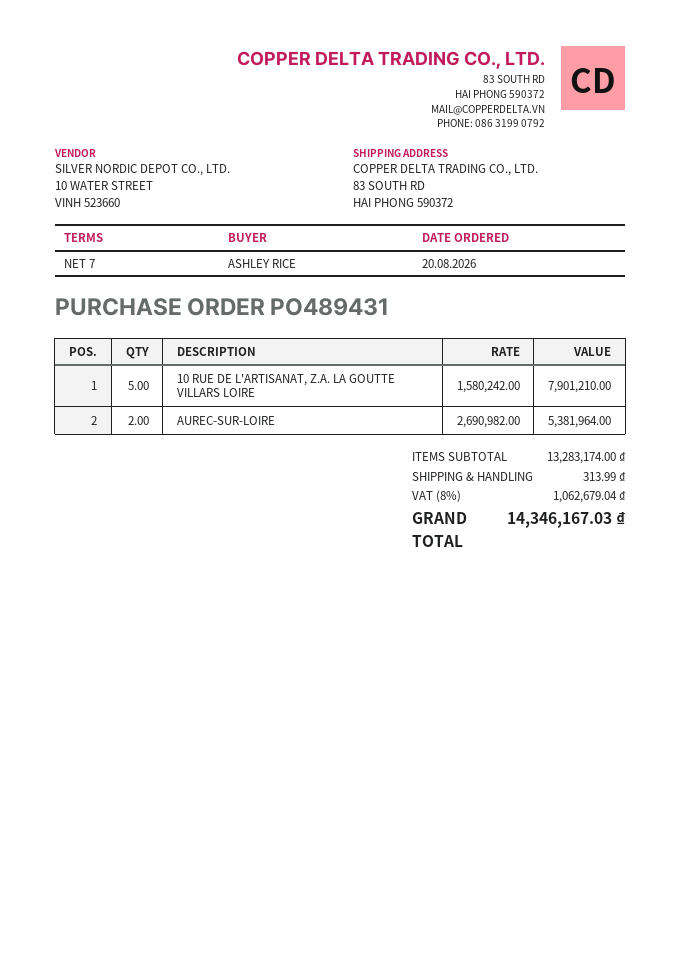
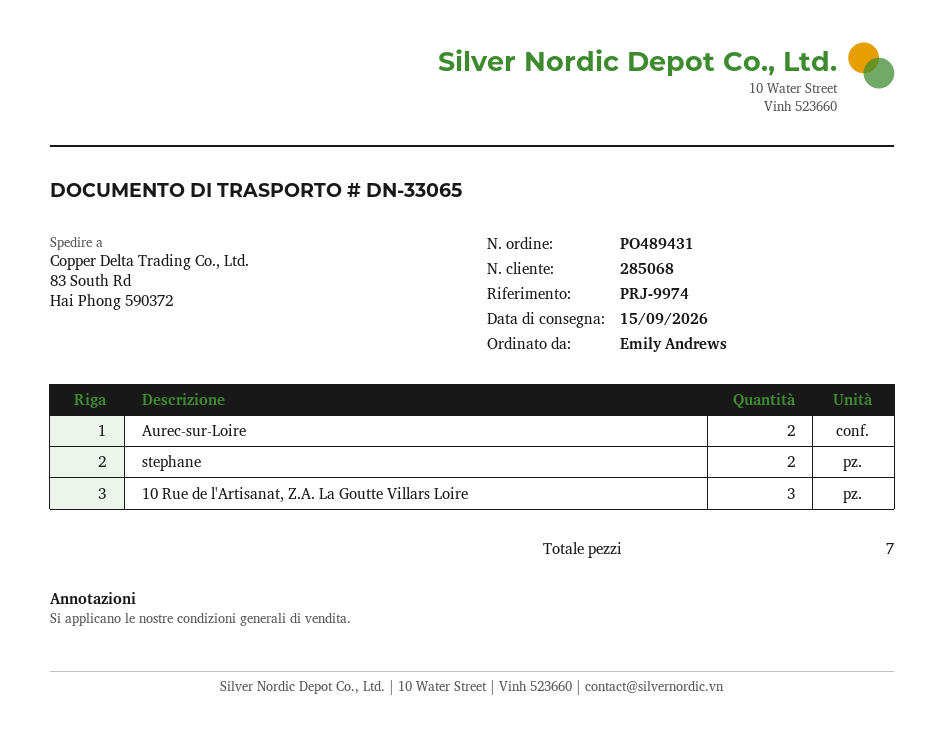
ordered by: ASHLEY RICE -> Emily Andrews
10 RUE DE L'ARTISANAT, Z.A. LA GOUTTE VILLARS LOIRE: 5 -> 3
stephane: none -> 2

